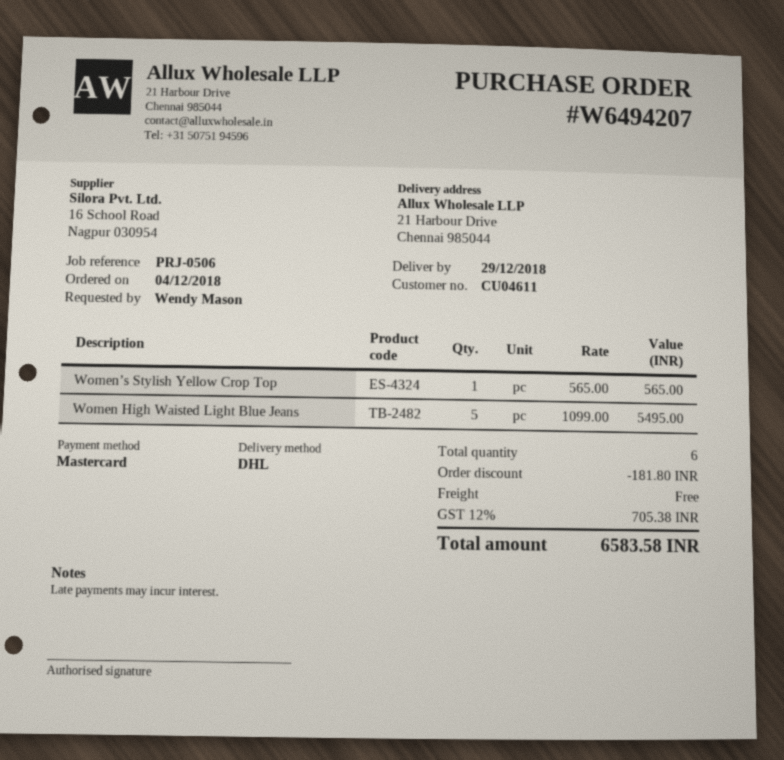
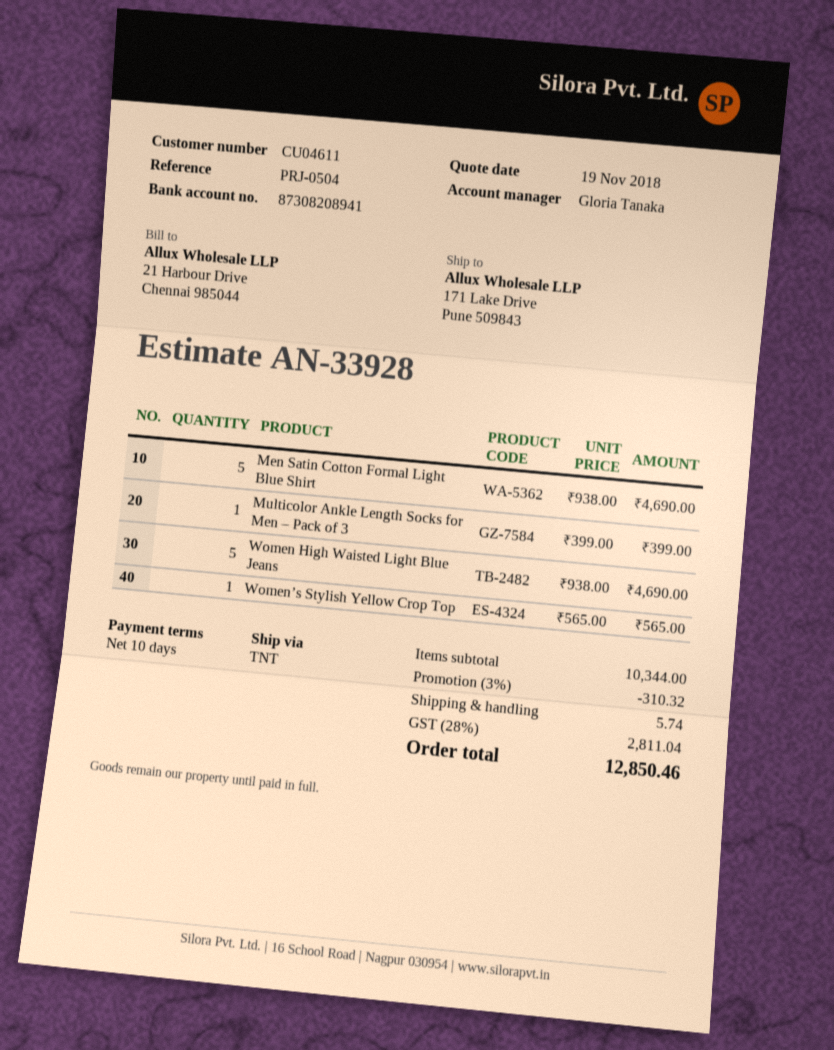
reference: PRJ-0506 -> PRJ-0504
shipping method: DHL -> TNT
ship to: 21 Harbour Drive, Chennai 985044 -> 171 Lake Drive, Pune 509843
Women High Waisted Light Blue Jeans: 5 x 1099.00 = 5495.00 -> 5 x 938.00 = 4690.00
Men Satin Cotton Formal Light Blue Shirt: none -> 5 x 938.00 = 4690.00
Multicolor Ankle Length Socks for Men – Pack of 3: none -> 1 x 399.00 = 399.00
discount: 181.80 -> 310.32
shipping: 0.00 -> 5.74
tax: 12% = 705.38 -> 28% = 2811.04
total: 6583.58 -> 12850.46

